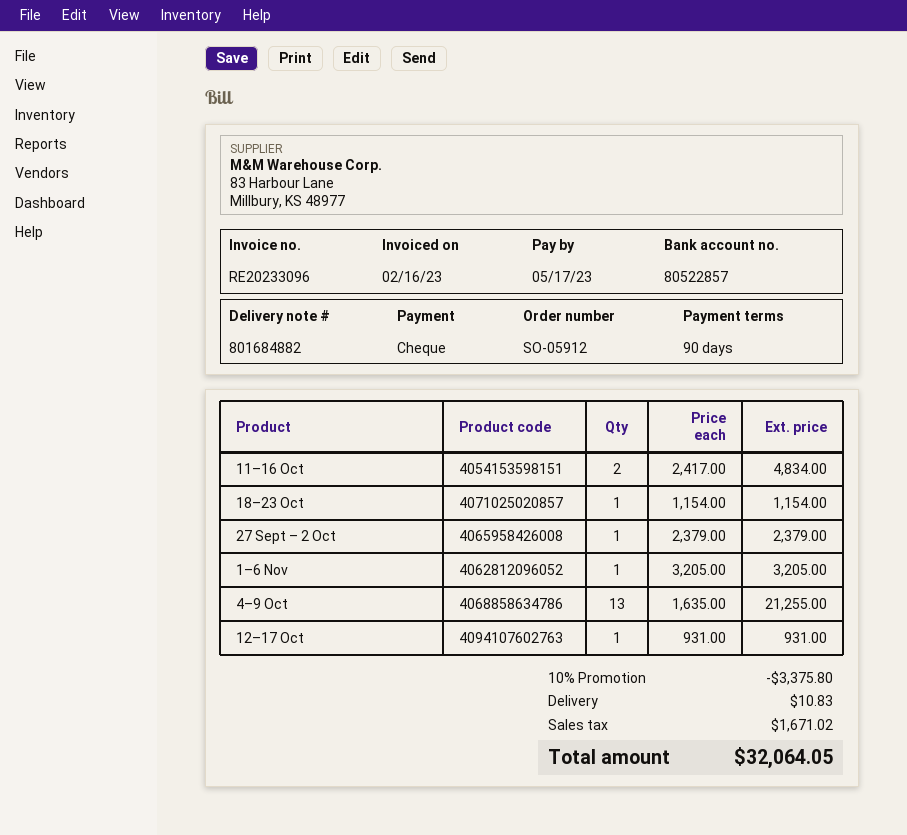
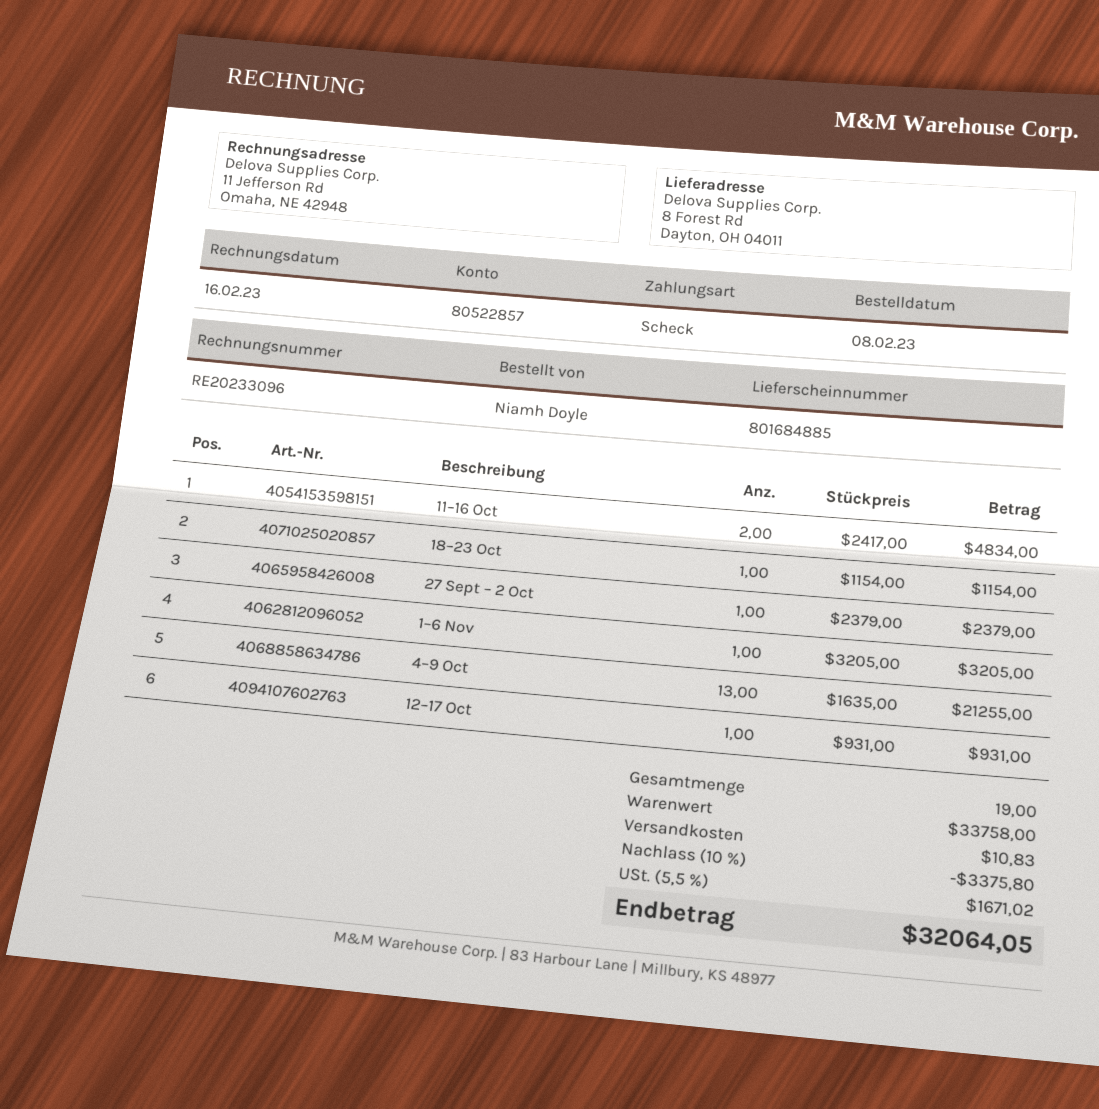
delivery note number: 801684882 -> 801684885

